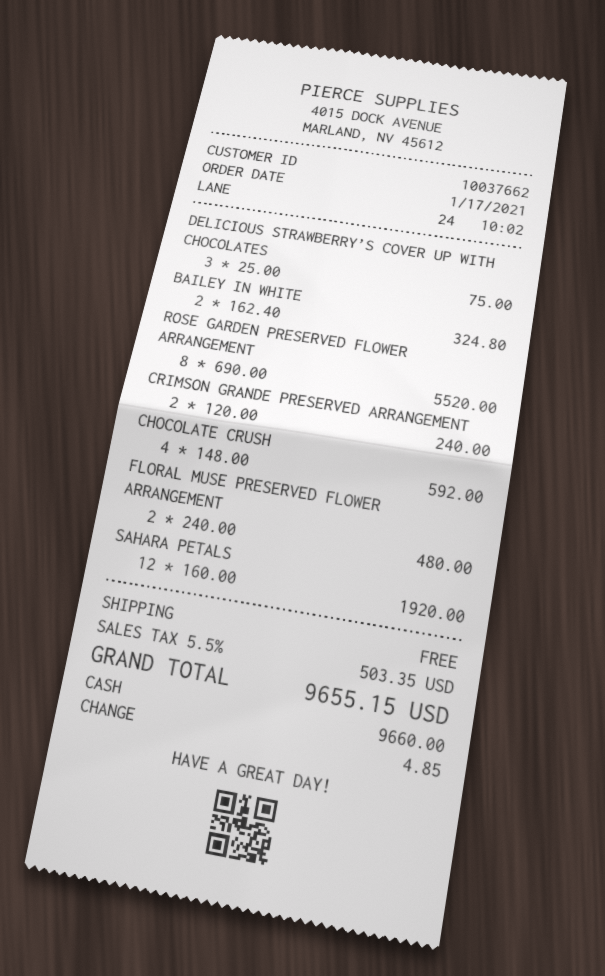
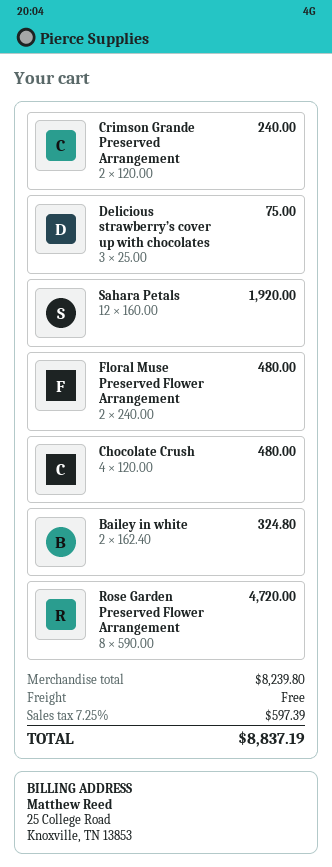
ROSE GARDEN PRESERVED FLOWER ARRANGEMENT: 8 x 690.00 = 5520.00 -> 8 x 590.00 = 4720.00
CHOCOLATE CRUSH: 4 x 148.00 = 592.00 -> 4 x 120.00 = 480.00
tax: 5.5% = 503.35 -> 7.25% = 597.39
total: 9655.15 -> 8837.19

